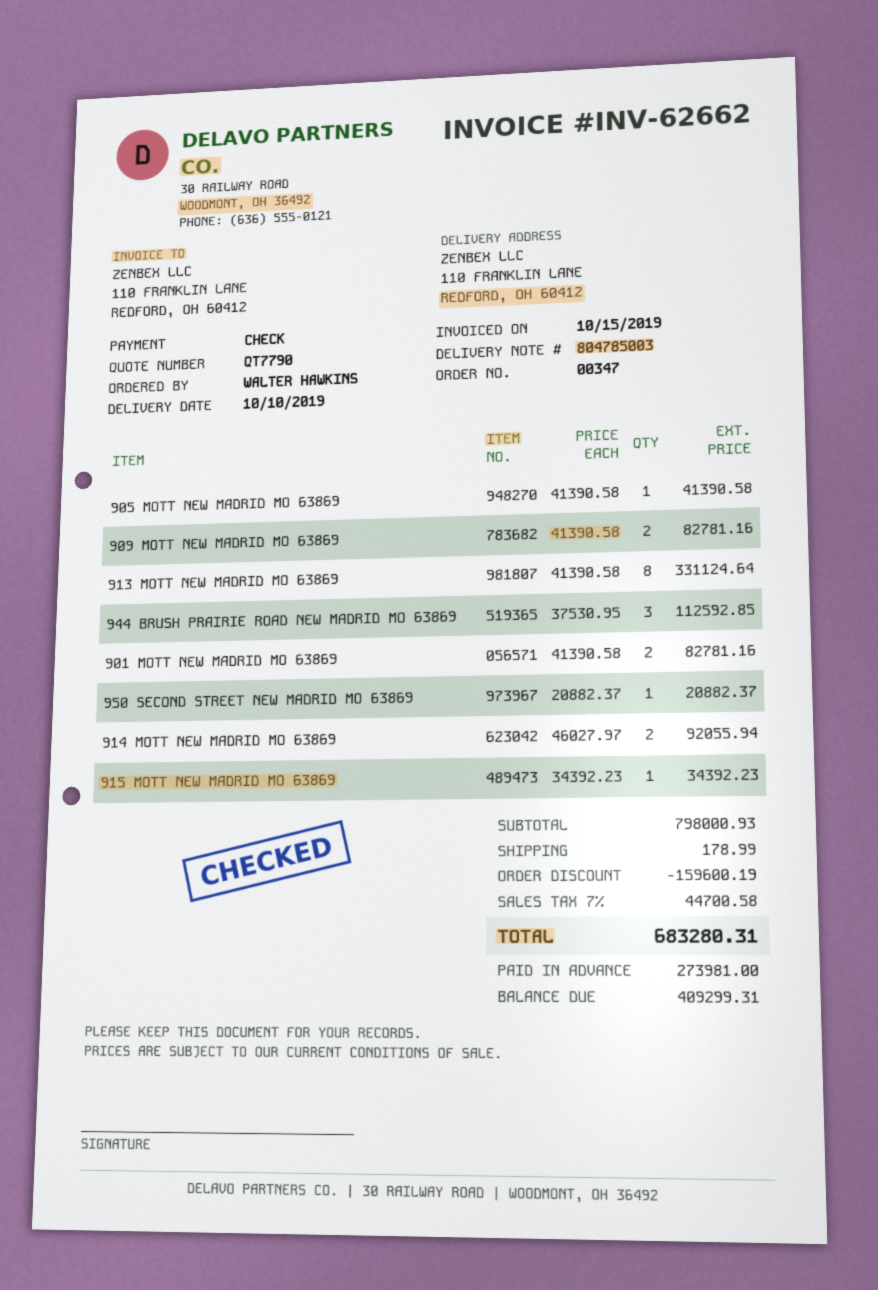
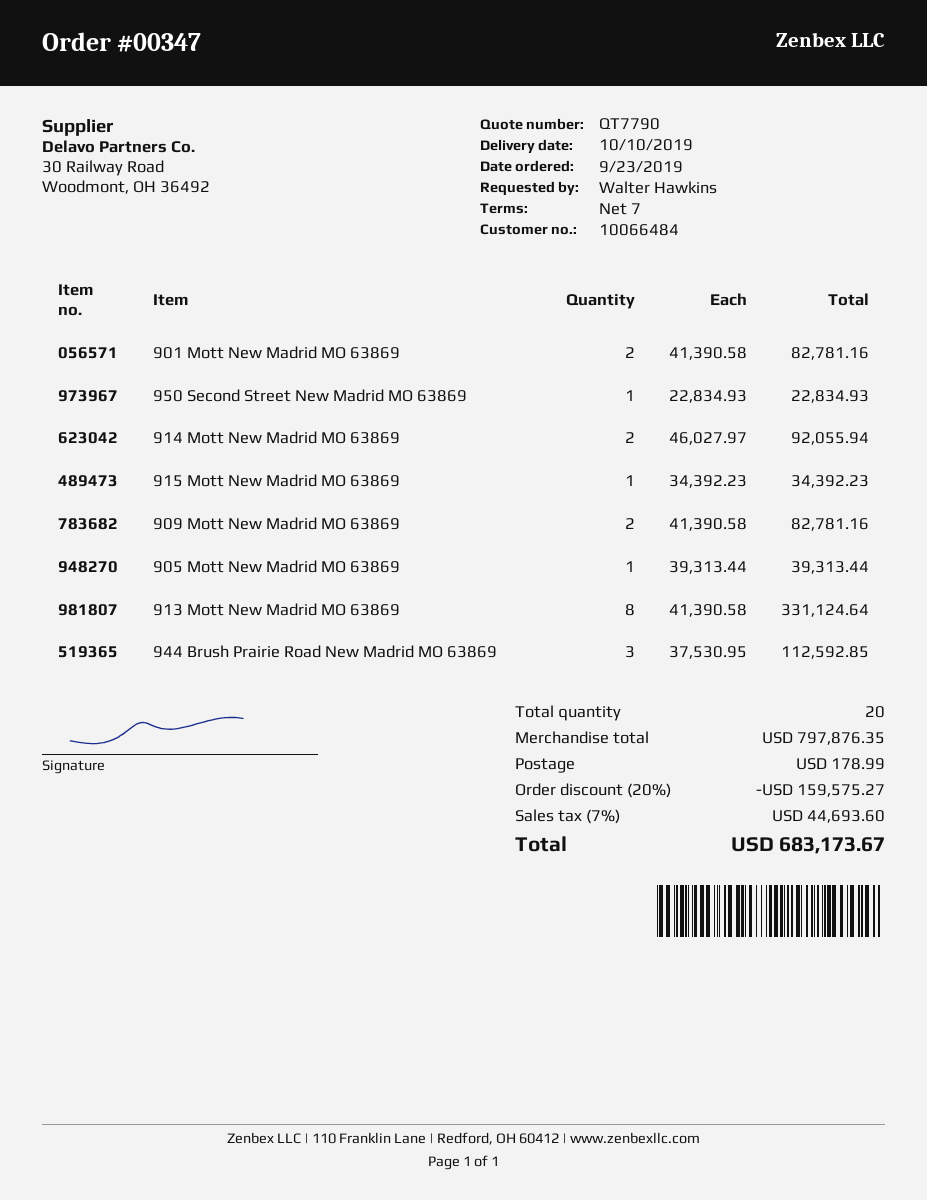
905 MOTT NEW MADRID MO 63869: 1 x 41390.58 = 41390.58 -> 1 x 39313.44 = 39313.44
950 SECOND STREET NEW MADRID MO 63869: 1 x 20882.37 = 20882.37 -> 1 x 22834.93 = 22834.93
subtotal: 798000.93 -> 797876.35
discount: 159600.19 -> 159575.27
tax: 7% = 44700.58 -> 7% = 44693.60
total: 683280.31 -> 683173.67

